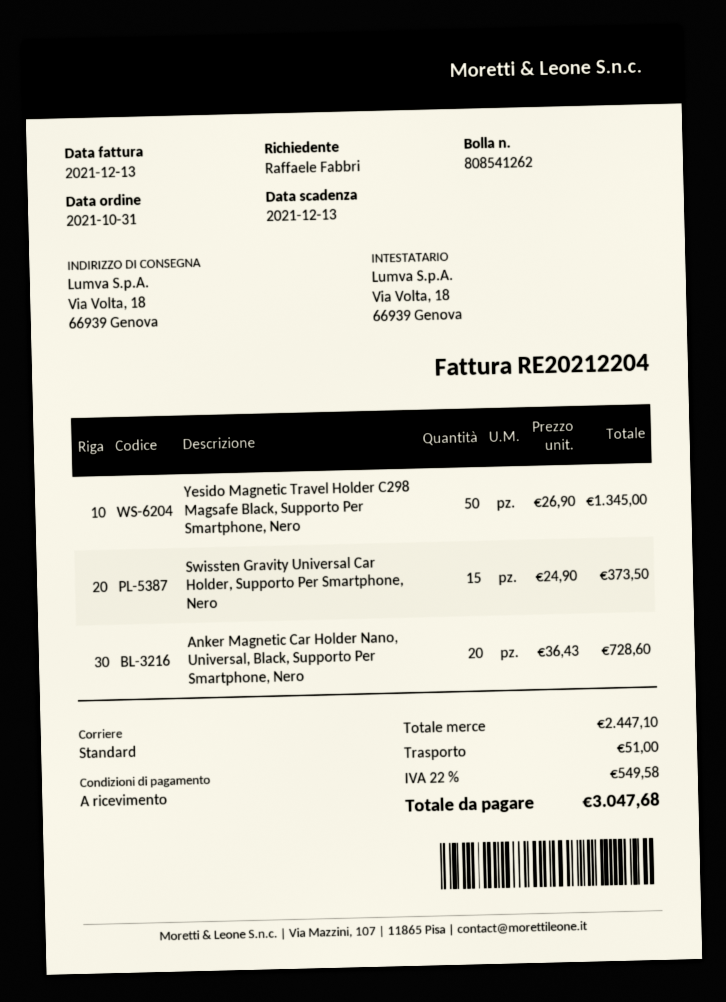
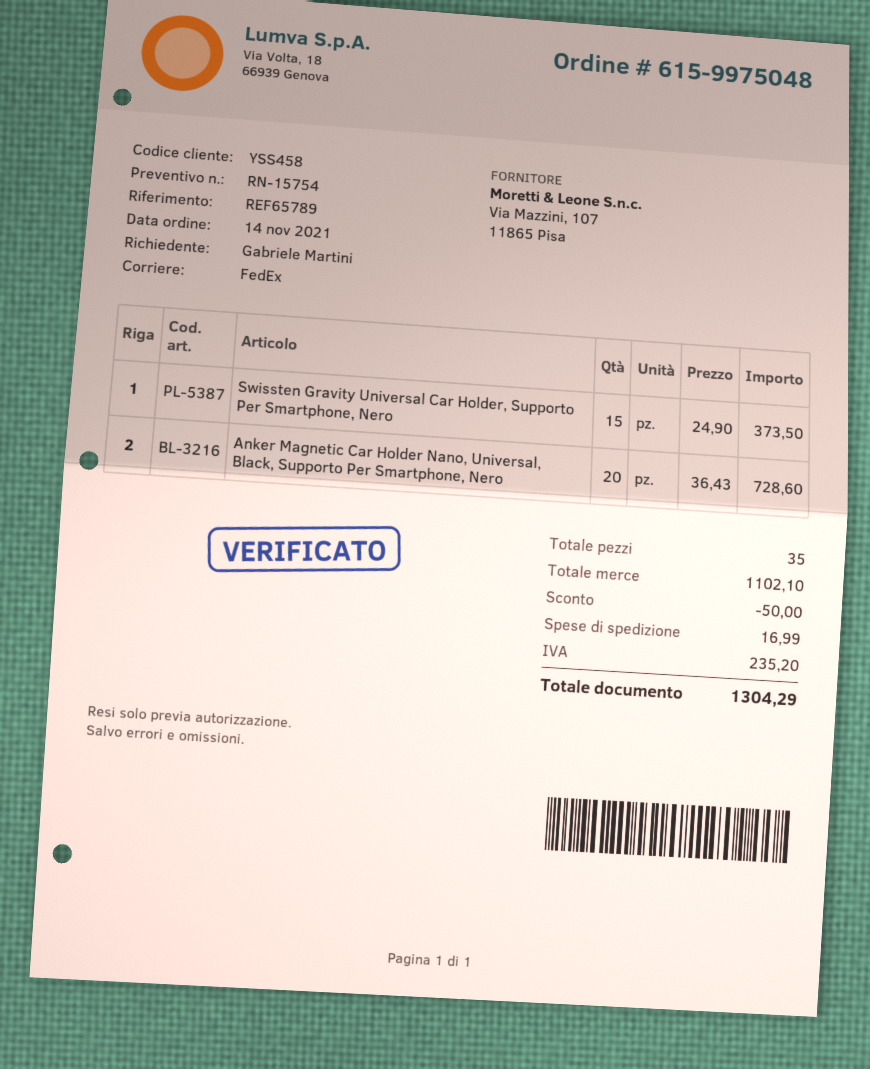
order date: 2021-10-31 -> 2021-11-14
ordered by: Raffaele Fabbri -> Gabriele Martini
shipping method: standard -> FedEx
Yesido Magnetic Travel Holder C298 Magsafe Black, Supporto Per Smartphone, Nero: 50 x 26.90 = 1345.00 -> none
subtotal: 2447.10 -> 1102.10
discount: none -> 50.00
shipping: 51.00 -> 16.99
tax: 549.58 -> 235.20
total: 3047.68 -> 1304.29

